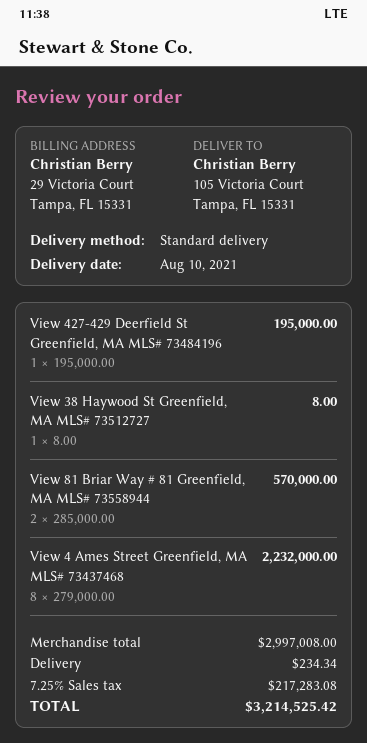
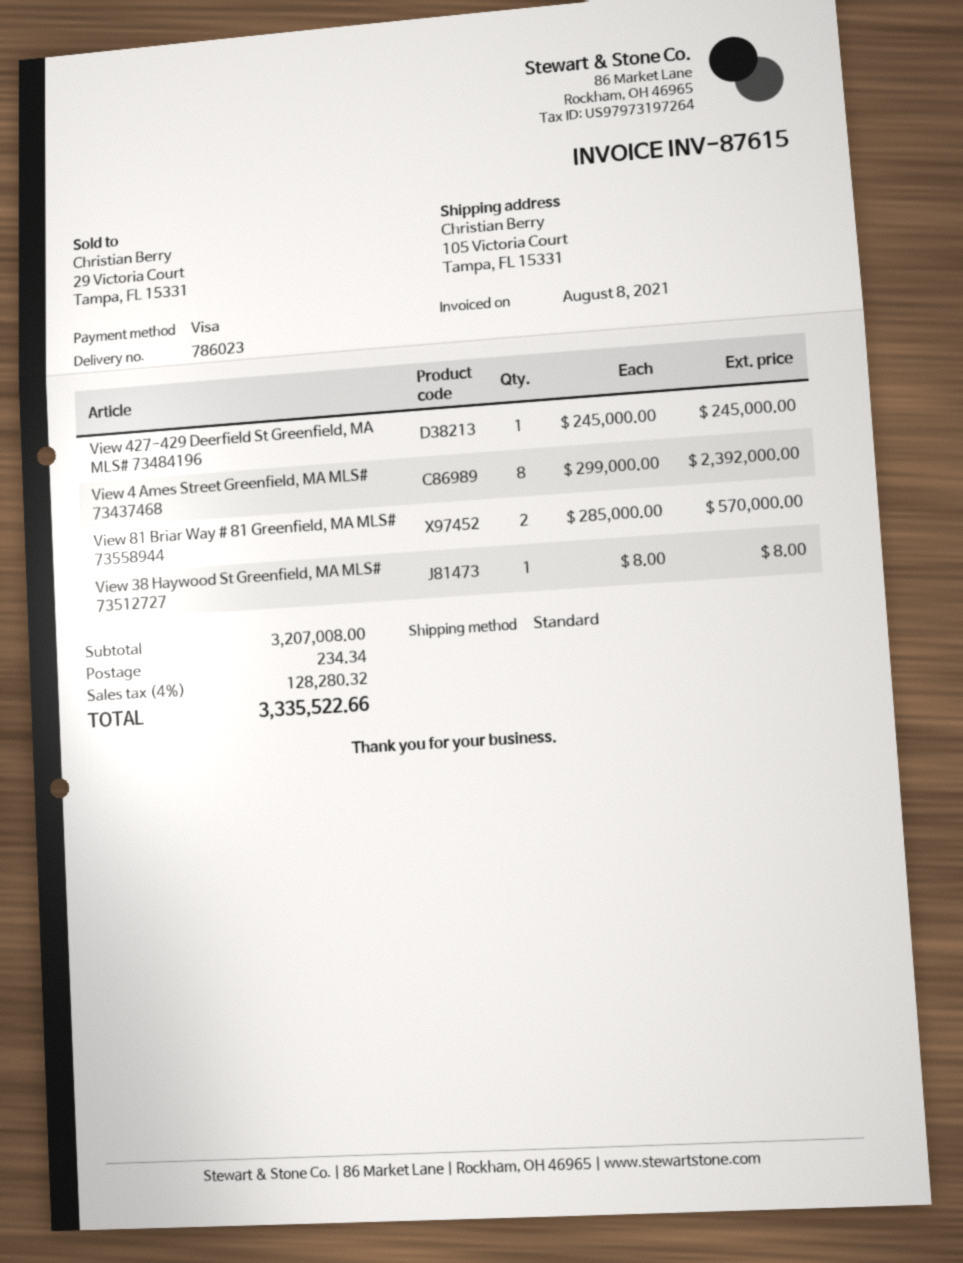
View 427-429 Deerfield St Greenfield, MA MLS# 73484196: 1 x 195000.00 = 195000.00 -> 1 x 245000.00 = 245000.00
View 4 Ames Street Greenfield, MA MLS# 73437468: 8 x 279000.00 = 2232000.00 -> 8 x 299000.00 = 2392000.00
subtotal: 2997008.00 -> 3207008.00
tax: 7.25% = 217283.08 -> 4% = 128280.32
total: 3214525.42 -> 3335522.66

